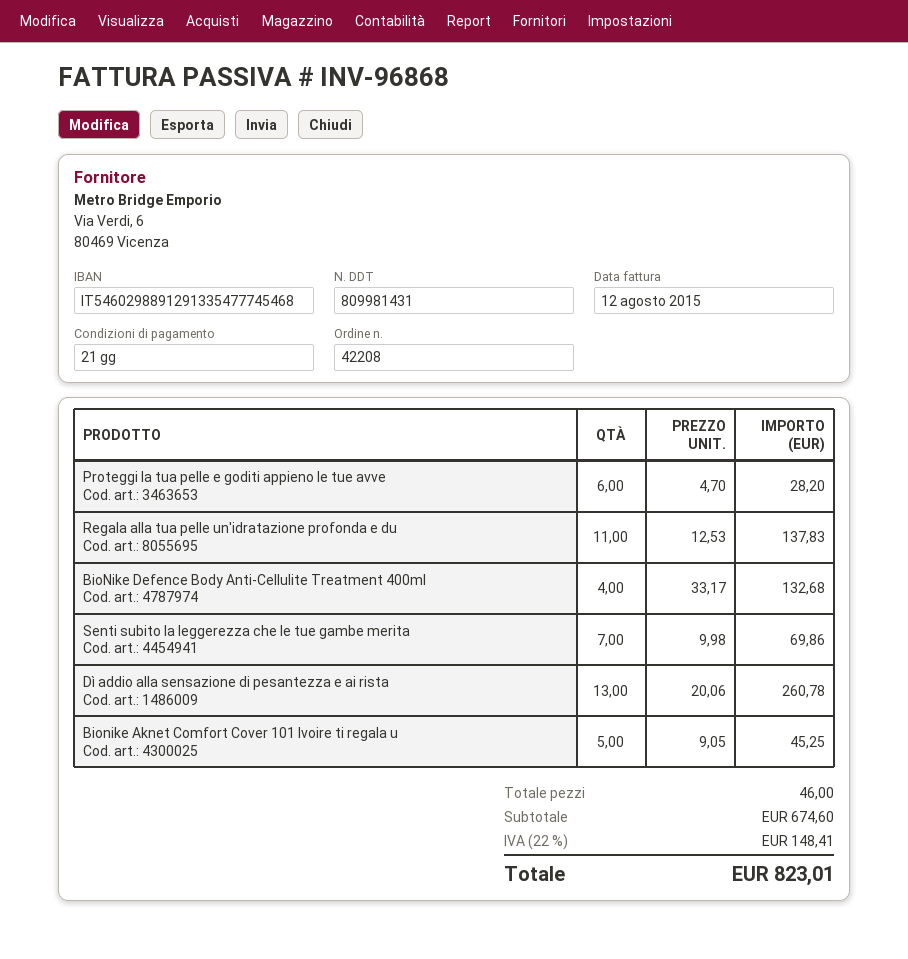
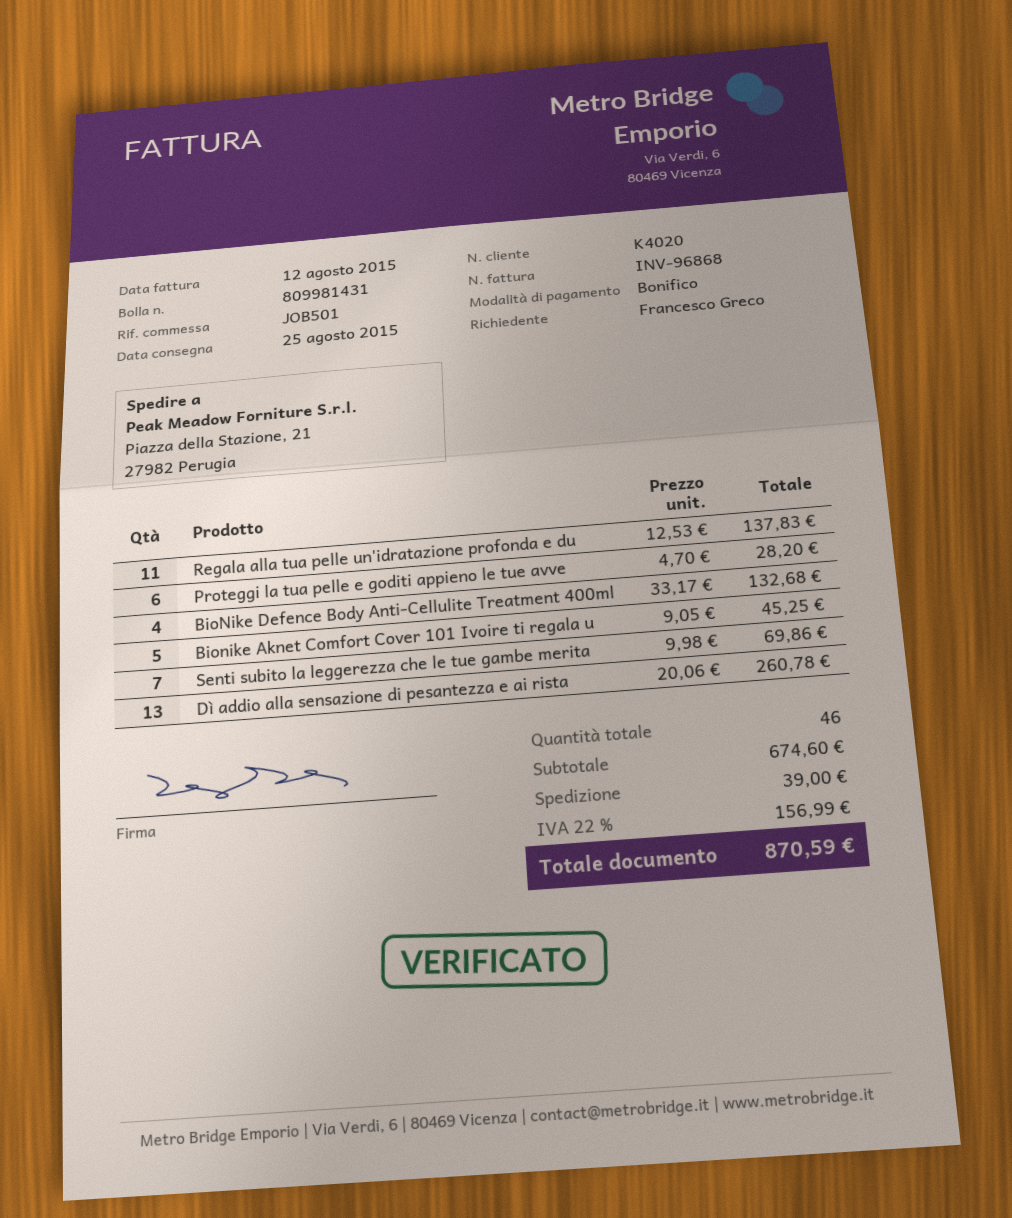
shipping: none -> 39.00
tax: 22% = 148.41 -> 22% = 156.99
total: 823.01 -> 870.59

